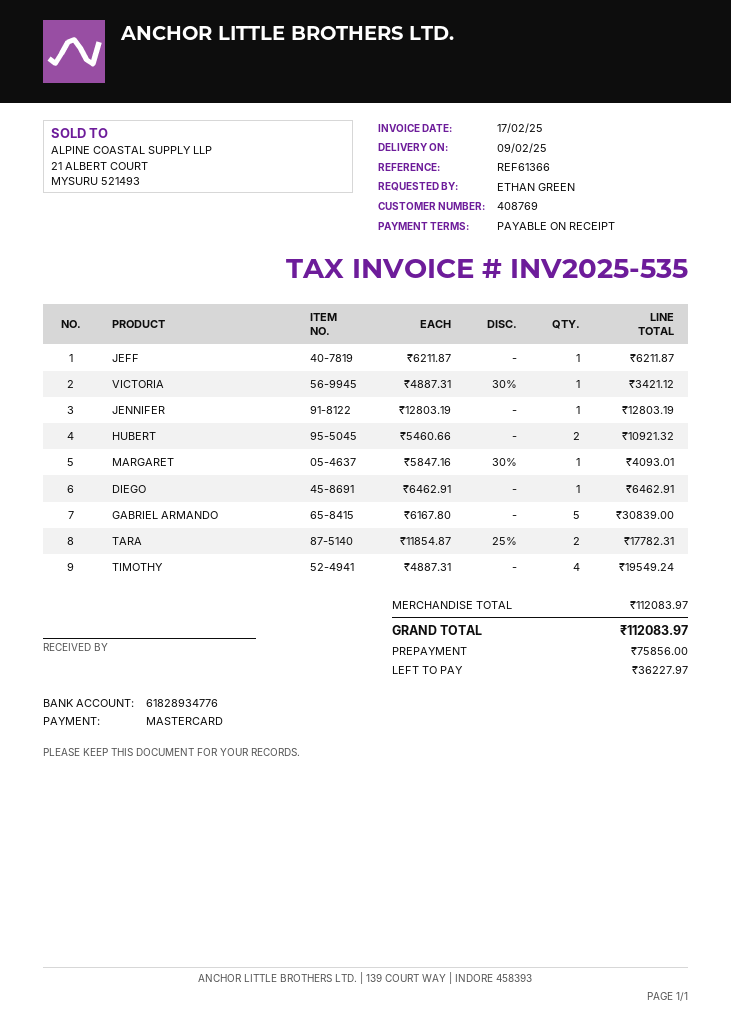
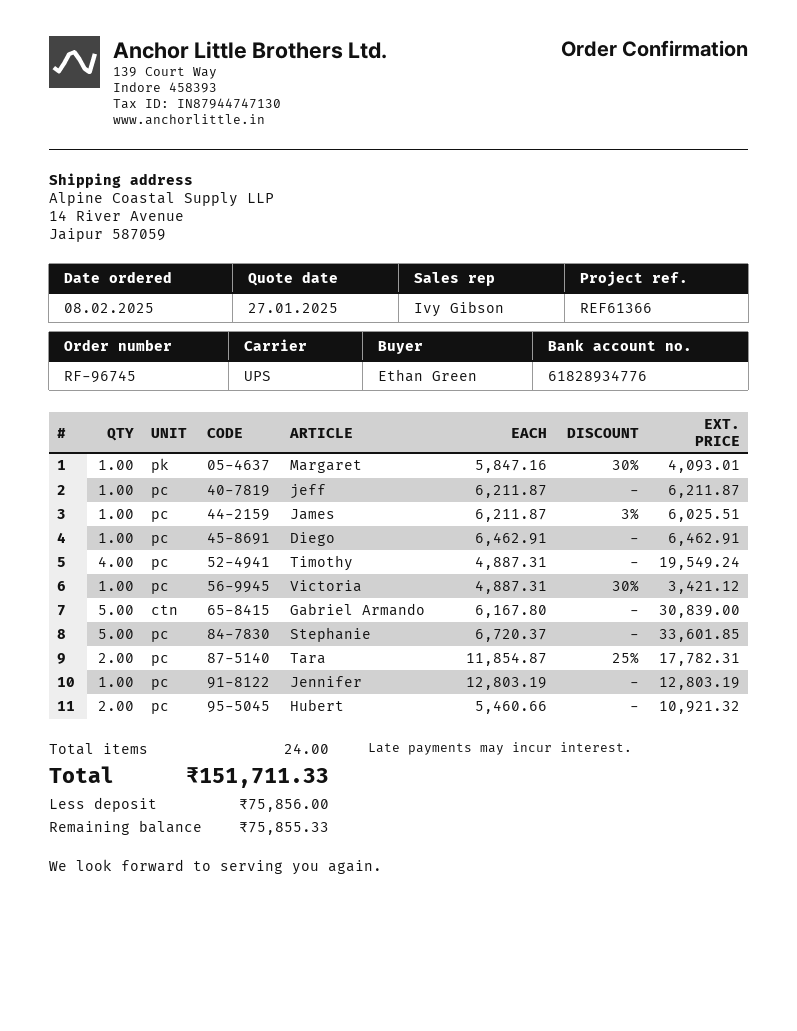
James: none -> 1 x 6211.87 - 3% = 6025.51
Stephanie: none -> 5 x 6720.37 = 33601.85
total: 112083.97 -> 151711.33
balance: 36227.97 -> 75855.33

